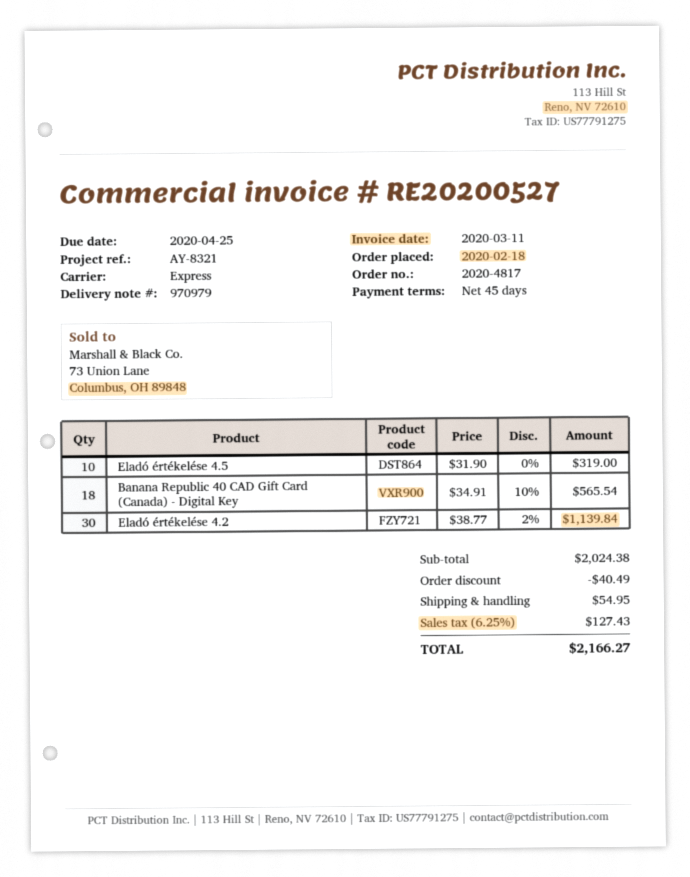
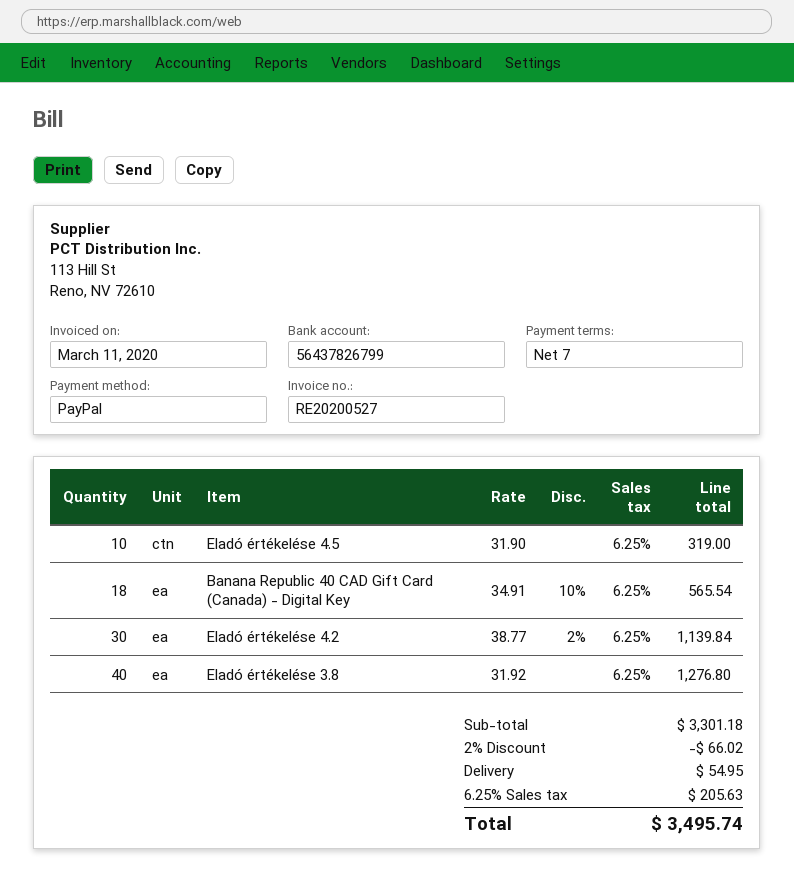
payment terms: 45 days -> 7 days
Eladó értékelése 3.8: none -> 40 x 31.92 = 1276.80
subtotal: 2024.38 -> 3301.18
discount: 40.49 -> 66.02
tax: 6.25% = 127.43 -> 6.25% = 205.63
total: 2166.27 -> 3495.74

